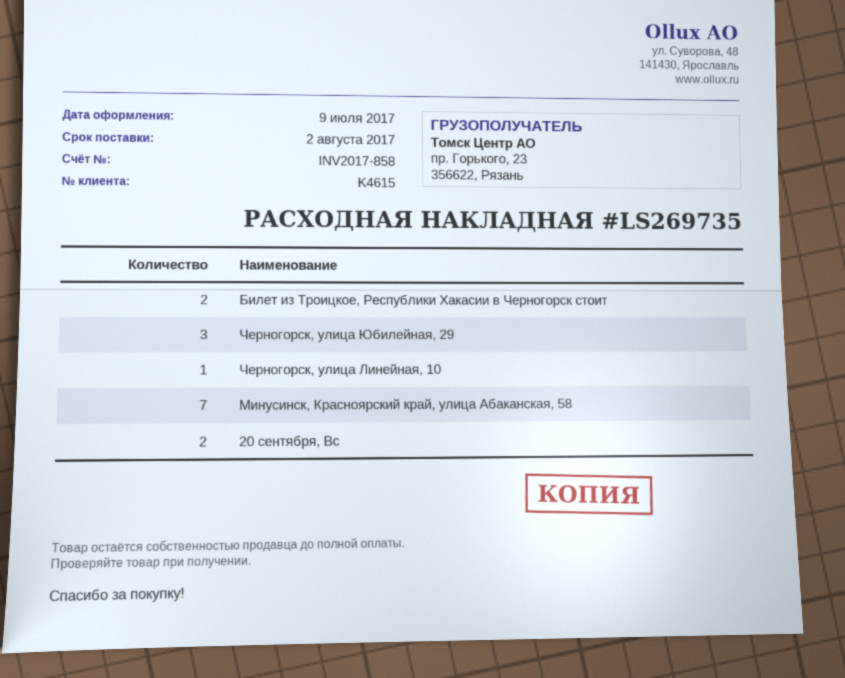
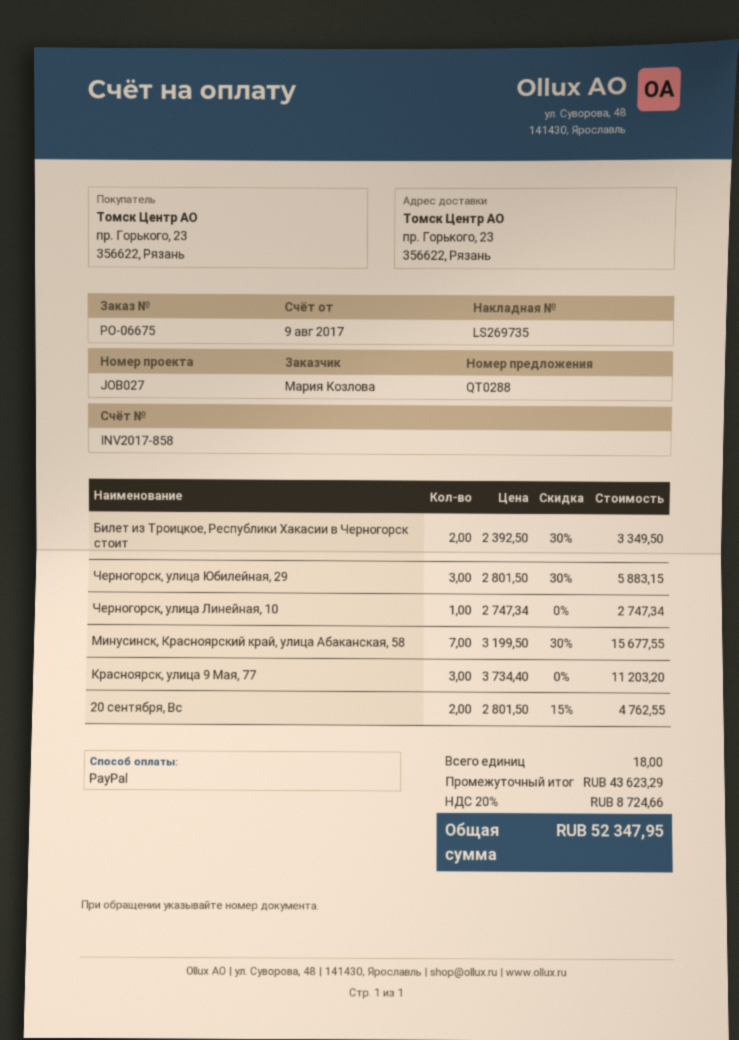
Красноярск, улица 9 Мая, 77: none -> 3

